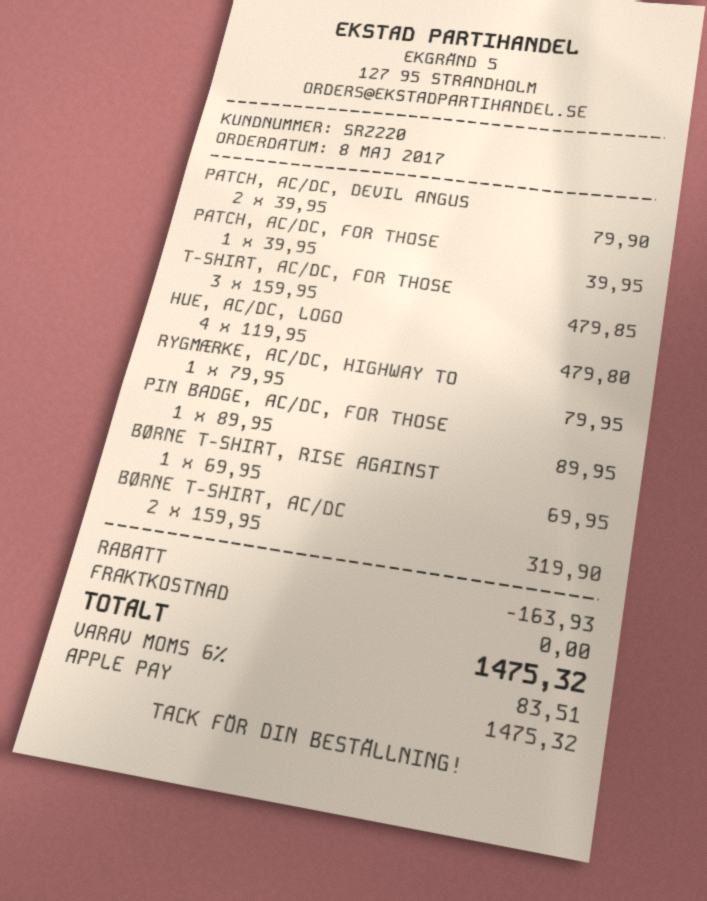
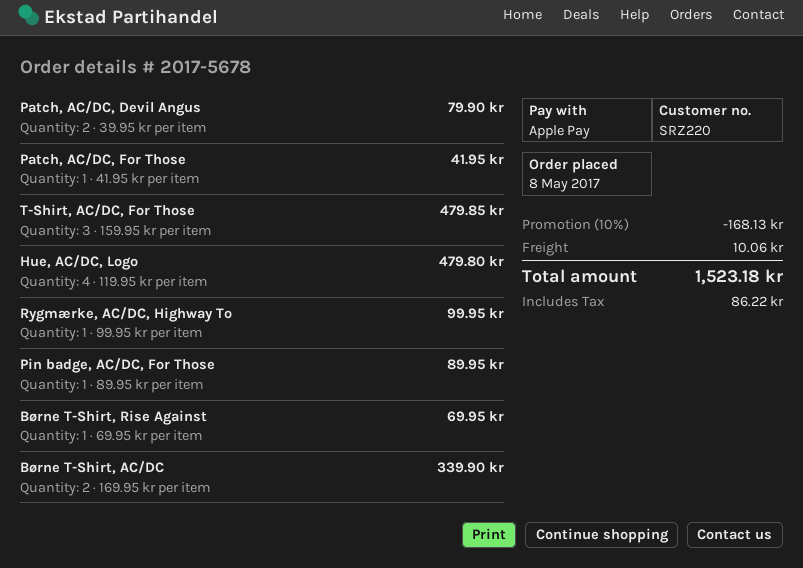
PATCH, AC/DC, FOR THOSE: 1 x 39.95 = 39.95 -> 1 x 41.95 = 41.95
RYGMÆRKE, AC/DC, HIGHWAY TO: 1 x 79.95 = 79.95 -> 1 x 99.95 = 99.95
BØRNE T-SHIRT, AC/DC: 2 x 159.95 = 319.90 -> 2 x 169.95 = 339.90
discount: 163.93 -> 168.13
shipping: 0.00 -> 10.06
tax: 83.51 -> 86.22
total: 1475.32 -> 1523.18

